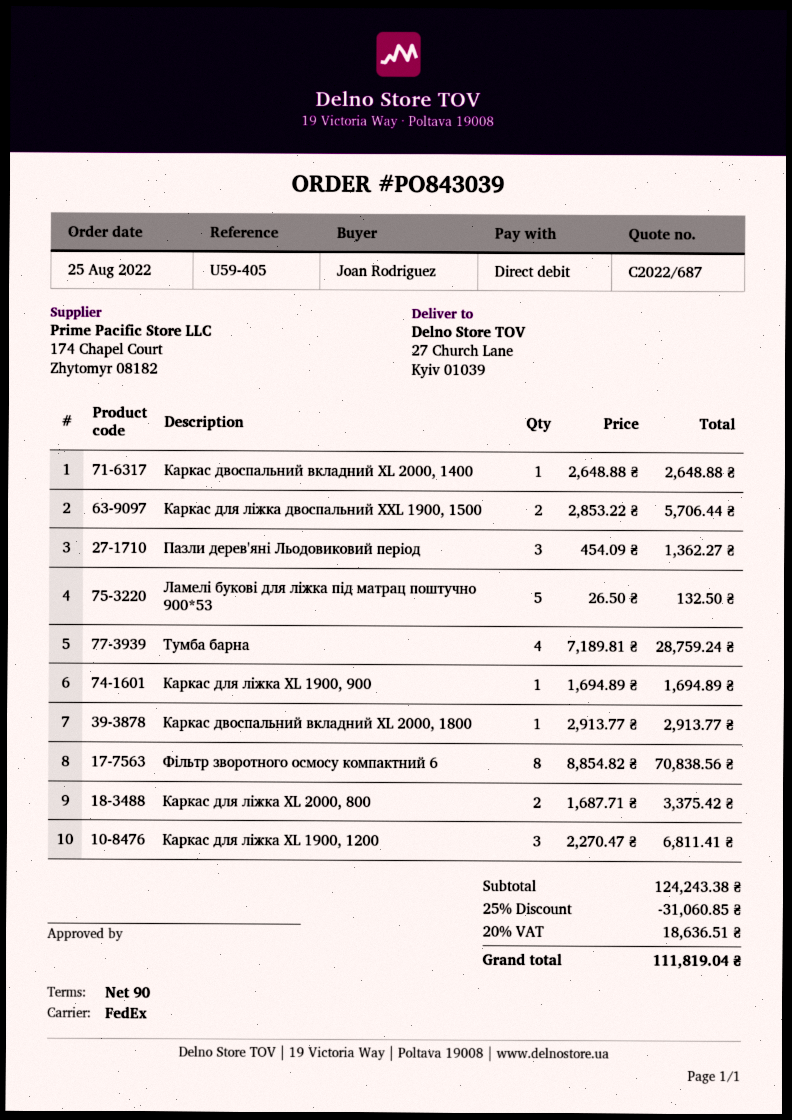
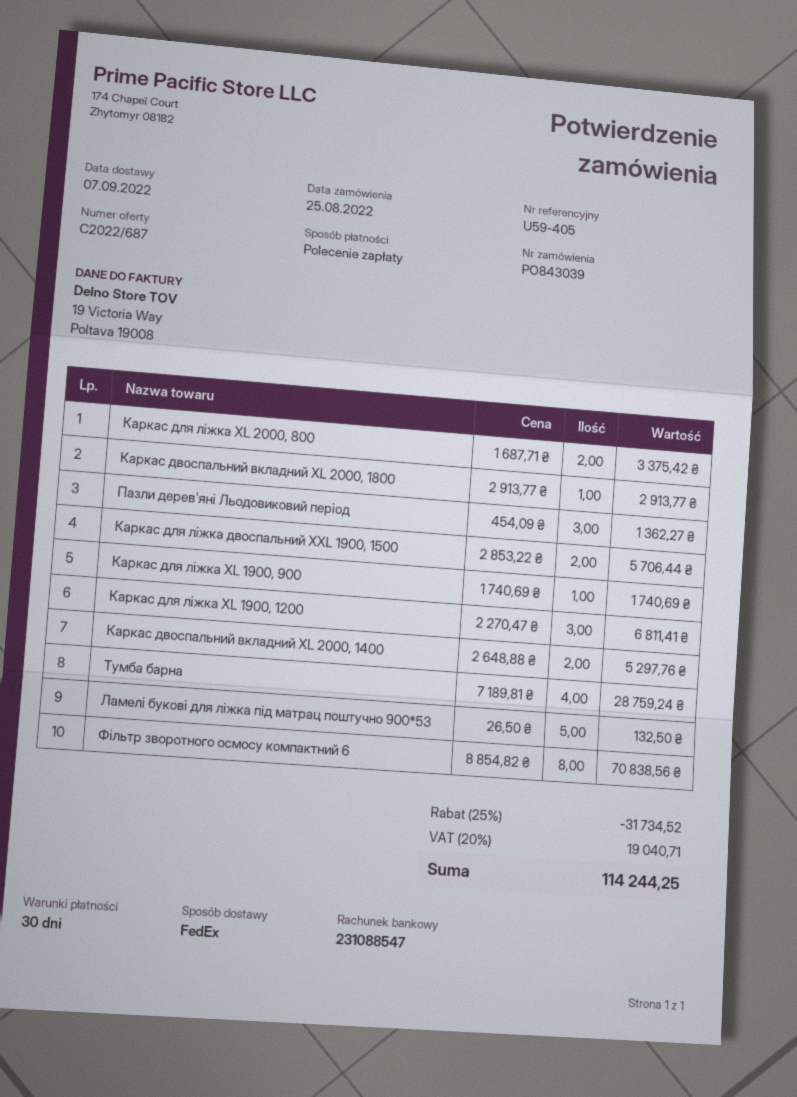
payment terms: 90 days -> 30 days
Каркас двоспальний вкладний XL 2000, 1400: 1 x 2648.88 = 2648.88 -> 2 x 2648.88 = 5297.76
Каркас для ліжка XL 1900, 900: 1 x 1694.89 = 1694.89 -> 1 x 1740.69 = 1740.69
discount: 25% = 31060.85 -> 25% = 31734.52
tax: 20% = 18636.51 -> 20% = 19040.71
total: 111819.04 -> 114244.25

